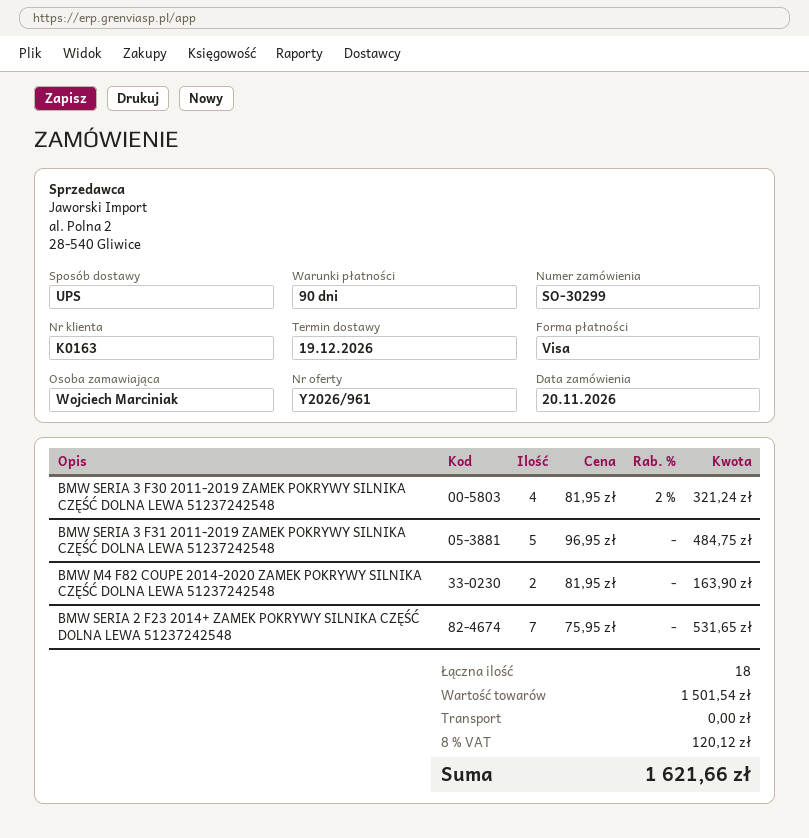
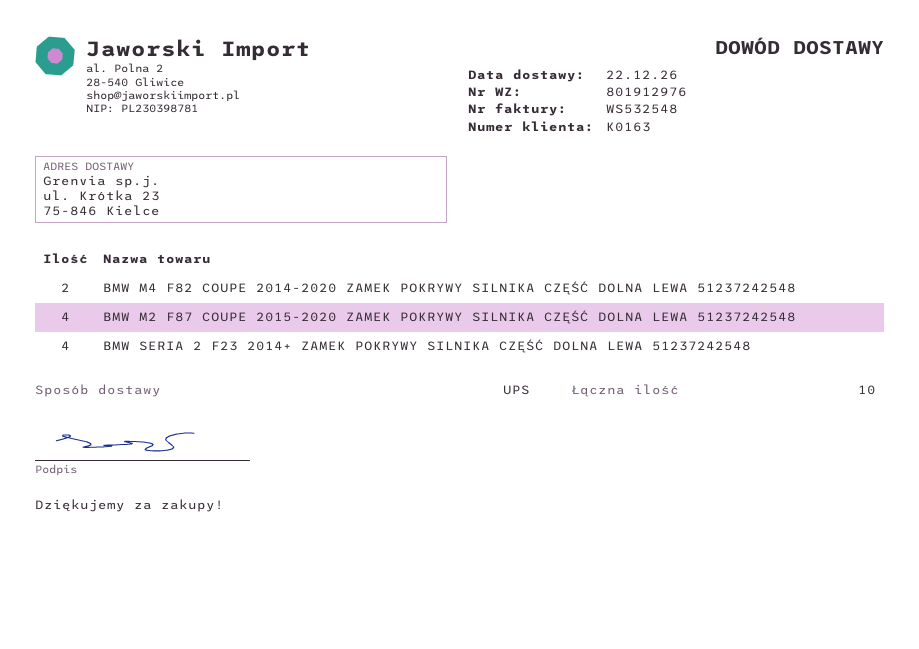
delivery date: 2026-12-19 -> 2026-12-22
BMW SERIA 3 F30 2011-2019 ZAMEK POKRYWY SILNIKA CZĘŚĆ DOLNA LEWA 51237242548: 4 -> none
BMW SERIA 3 F31 2011-2019 ZAMEK POKRYWY SILNIKA CZĘŚĆ DOLNA LEWA 51237242548: 5 -> none
BMW SERIA 2 F23 2014+ ZAMEK POKRYWY SILNIKA CZĘŚĆ DOLNA LEWA 51237242548: 7 -> 4
BMW M2 F87 COUPE 2015-2020 ZAMEK POKRYWY SILNIKA CZĘŚĆ DOLNA LEWA 51237242548: none -> 4
total quantity: 18 -> 10

